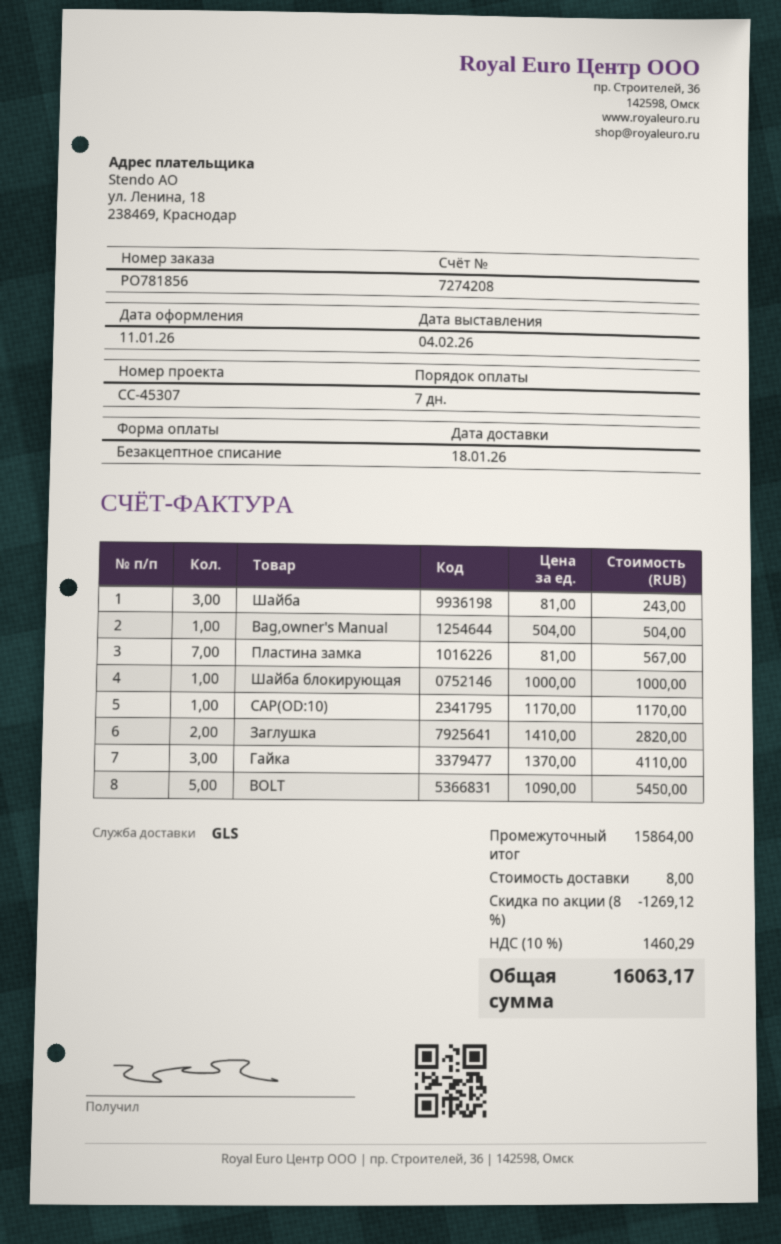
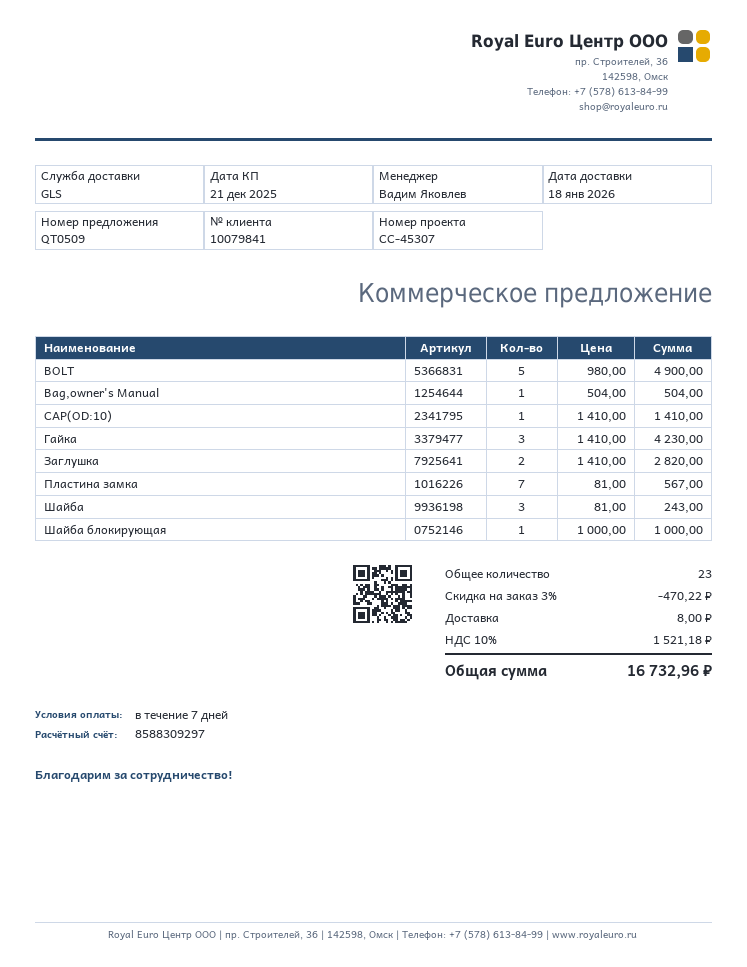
CAP(OD:10): 1 x 1170.00 = 1170.00 -> 1 x 1410.00 = 1410.00
Гайка: 3 x 1370.00 = 4110.00 -> 3 x 1410.00 = 4230.00
BOLT: 5 x 1090.00 = 5450.00 -> 5 x 980.00 = 4900.00
discount: 8% = 1269.12 -> 3% = 470.22
tax: 10% = 1460.29 -> 10% = 1521.18
total: 16063.17 -> 16732.96

